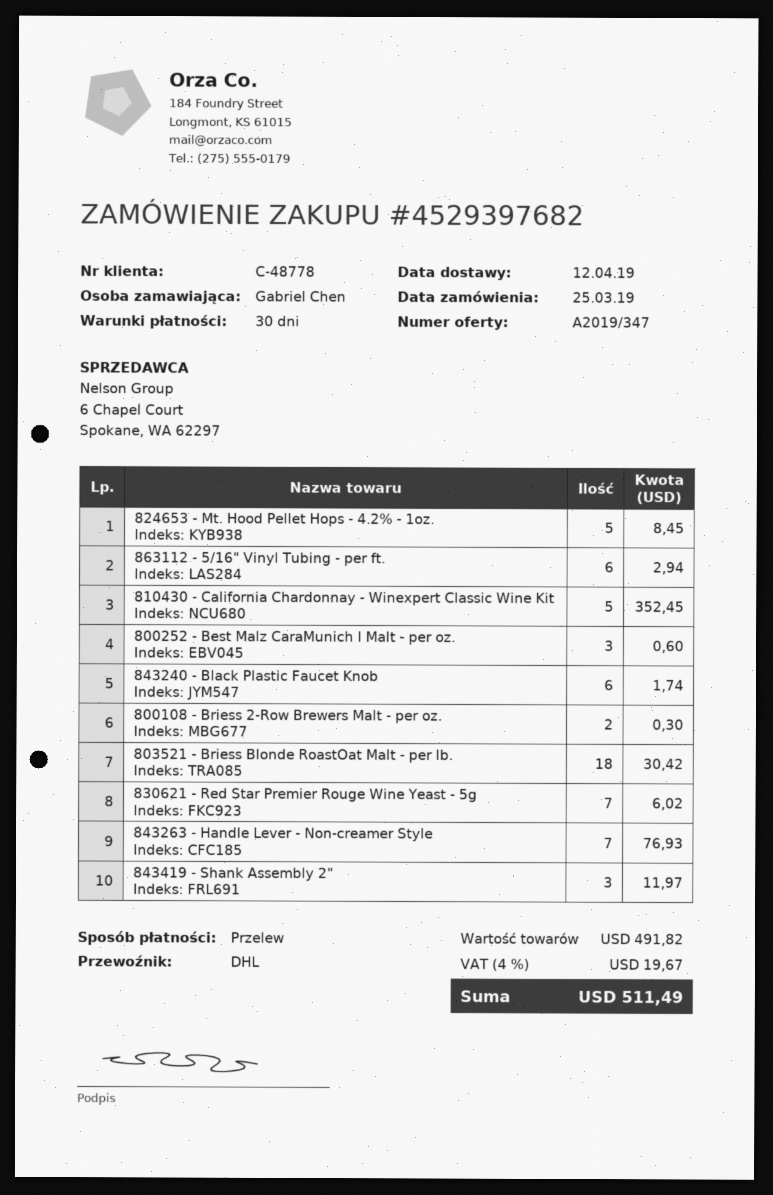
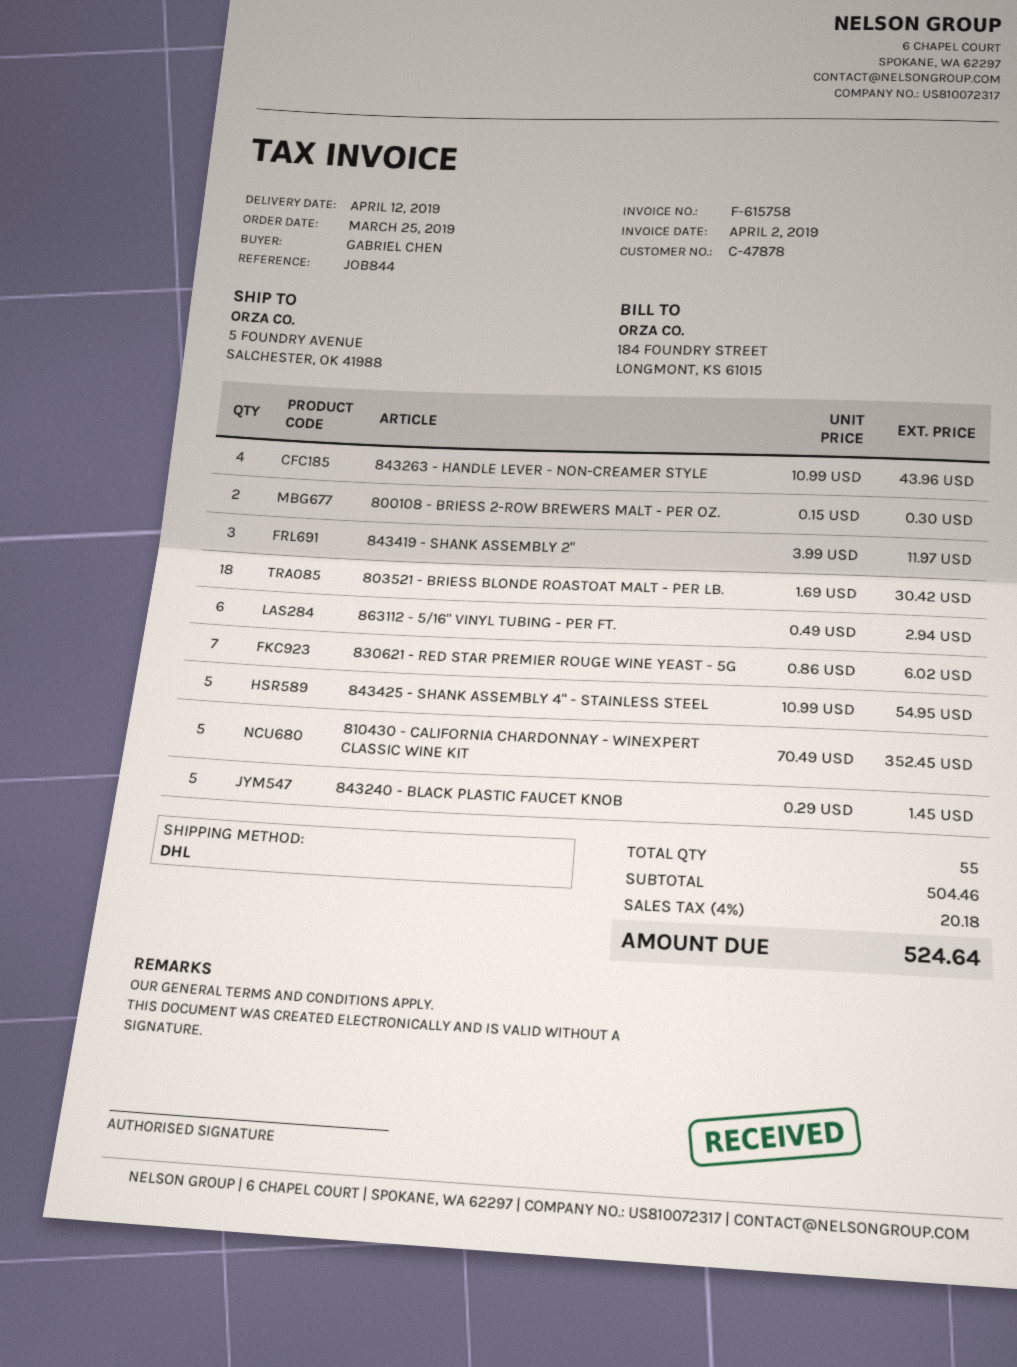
customer number: C-48778 -> C-47878
824653 - Mt. Hood Pellet Hops - 4.2% - 1oz.: 5 for 8.45 -> none
800252 - Best Malz CaraMunich I Malt - per oz.: 3 for 0.60 -> none
843240 - Black Plastic Faucet Knob: 6 for 1.74 -> 5 for 1.45
843263 - Handle Lever - Non-creamer Style: 7 for 76.93 -> 4 for 43.96
843425 - SHANK ASSEMBLY 4" - STAINLESS STEEL: none -> 5 for 54.95
subtotal: 491.82 -> 504.46
tax: 4% = 19.67 -> 4% = 20.18
total: 511.49 -> 524.64

